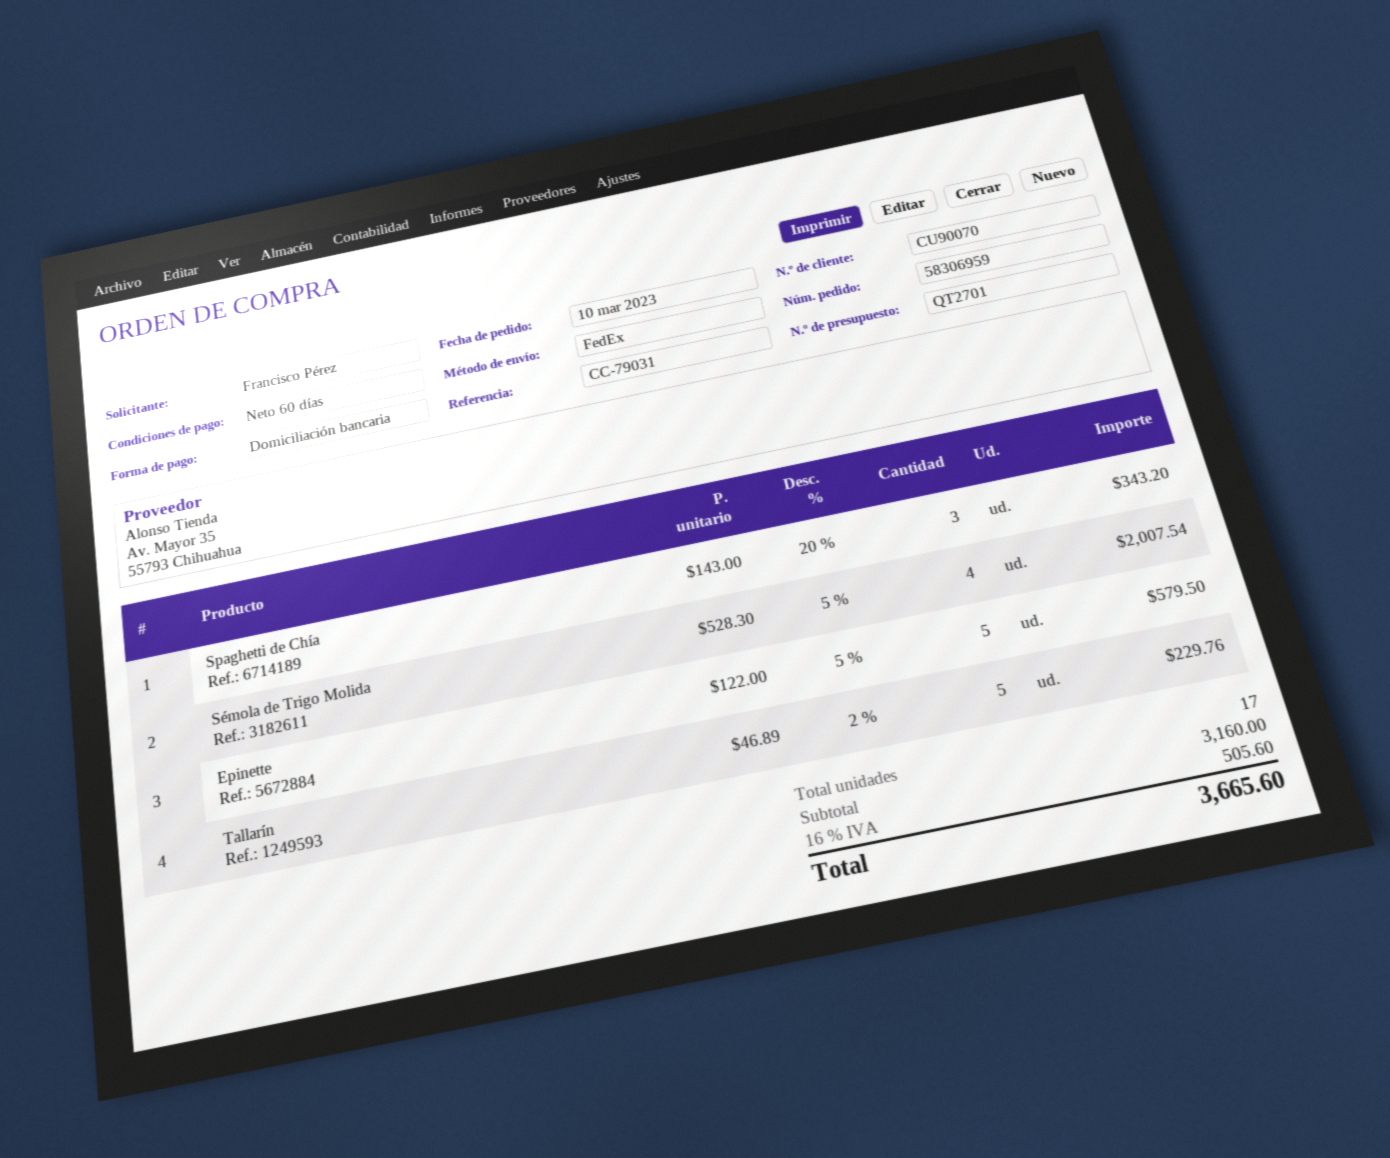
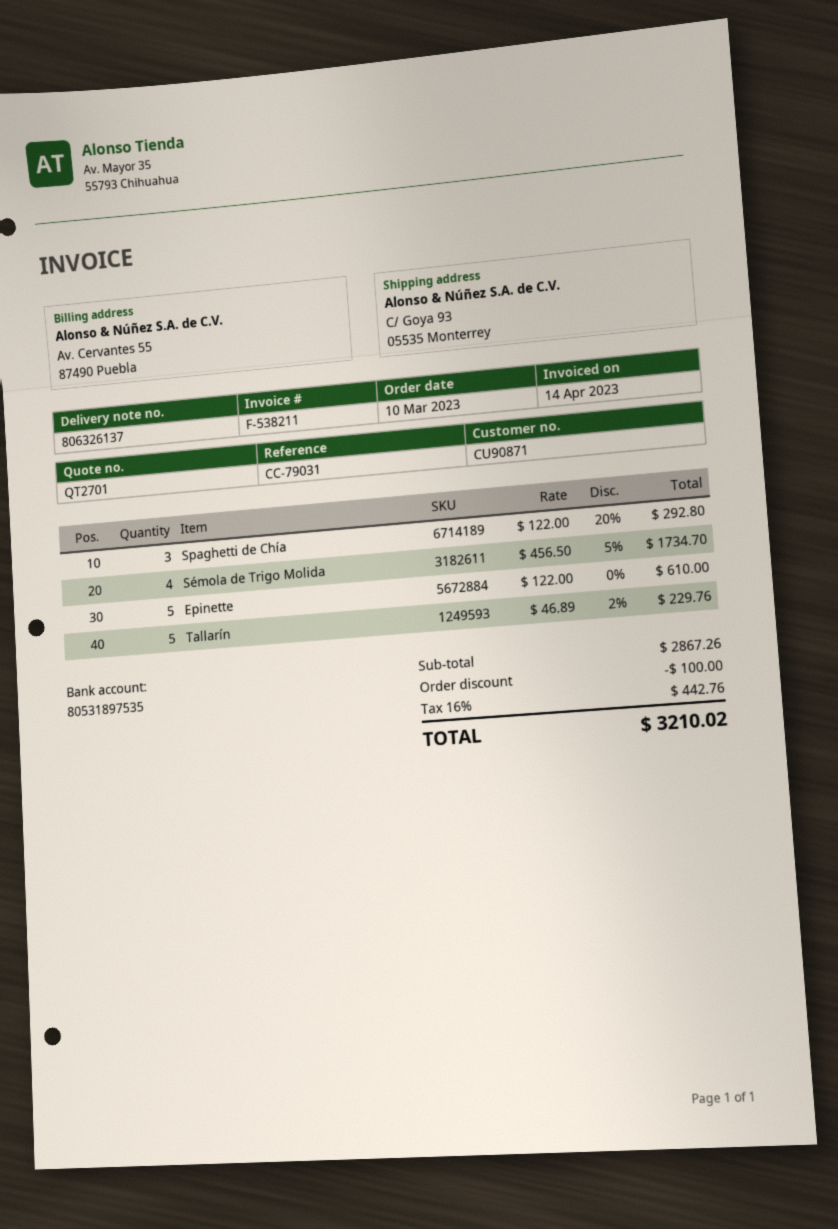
customer number: CU90070 -> CU90871
Spaghetti de Chía: 3 x 143.00 - 20% = 343.20 -> 3 x 122.00 - 20% = 292.80
Sémola de Trigo Molida: 4 x 528.30 - 5% = 2007.54 -> 4 x 456.50 - 5% = 1734.70
Epinette: 5 x 122.00 - 5% = 579.50 -> 5 x 122.00 = 610.00
subtotal: 3160.00 -> 2867.26
discount: none -> 100.00
tax: 16% = 505.60 -> 16% = 442.76
total: 3665.60 -> 3210.02

